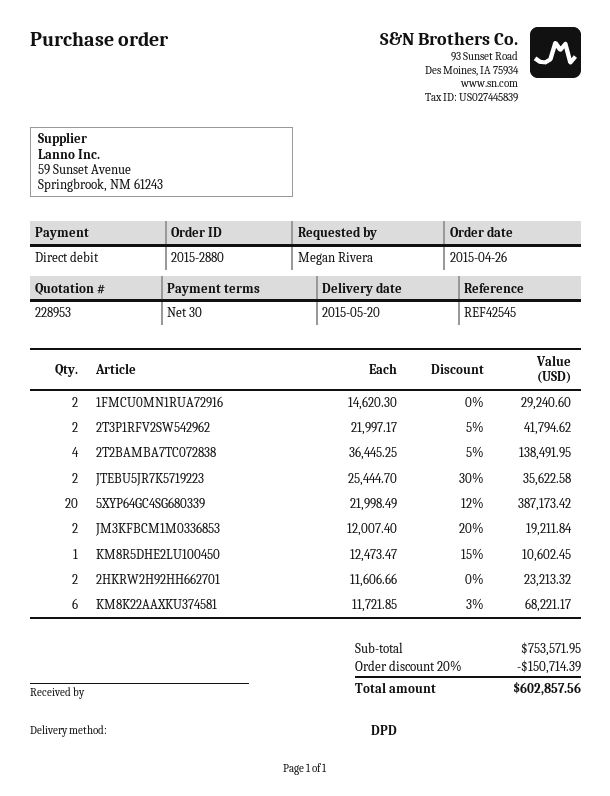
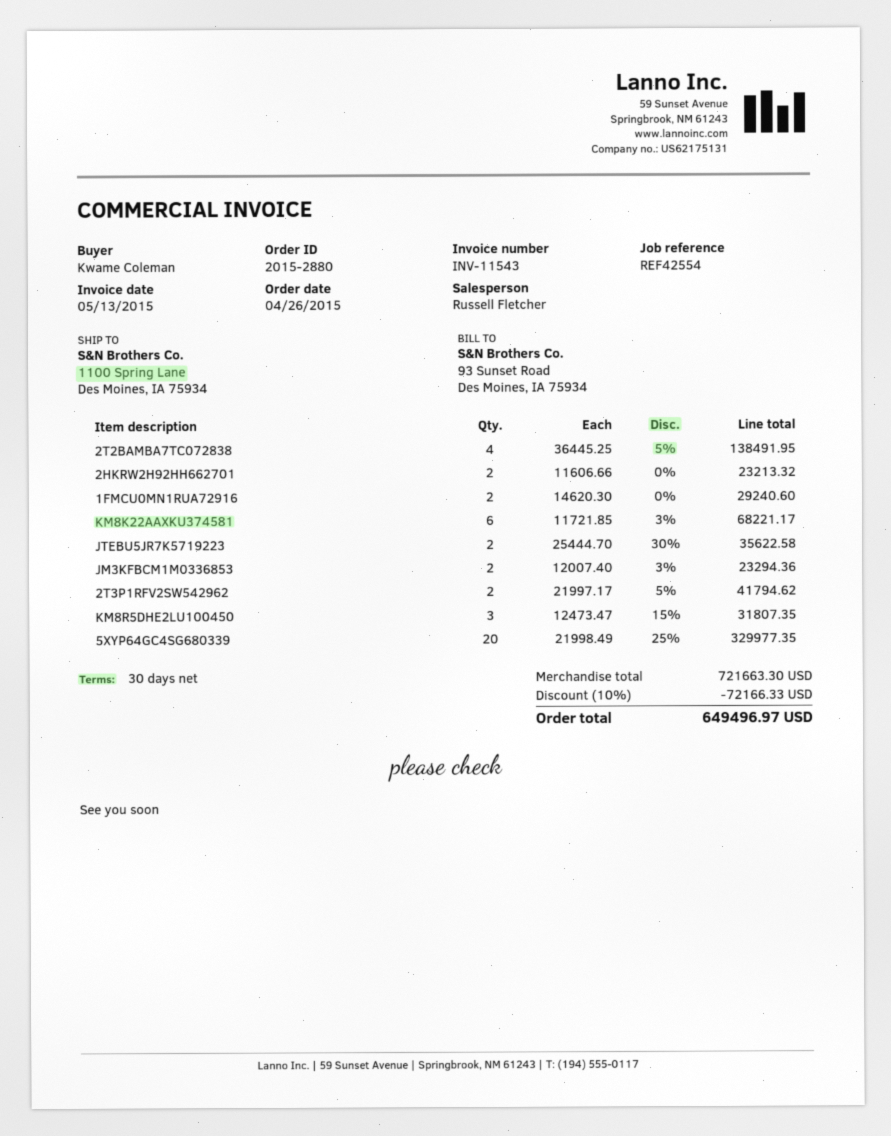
reference: REF42545 -> REF42554
ordered by: Megan Rivera -> Kwame Coleman
5XYP64GC4SG680339: 20 x 21998.49 - 12% = 387173.42 -> 20 x 21998.49 - 25% = 329977.35
JM3KFBCM1M0336853: 2 x 12007.40 - 20% = 19211.84 -> 2 x 12007.40 - 3% = 23294.36
KM8R5DHE2LU100450: 1 x 12473.47 - 15% = 10602.45 -> 3 x 12473.47 - 15% = 31807.35
subtotal: 753571.95 -> 721663.30
discount: 20% = 150714.39 -> 10% = 72166.33
total: 602857.56 -> 649496.97

